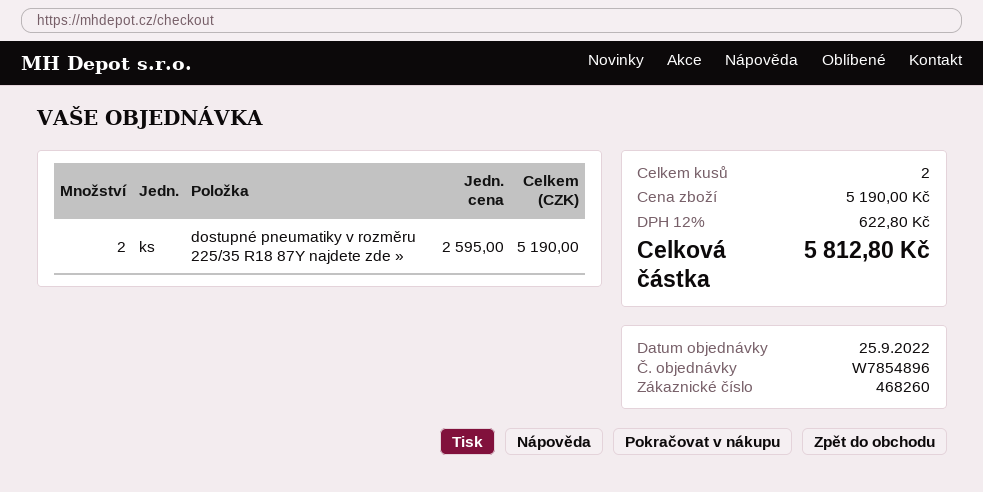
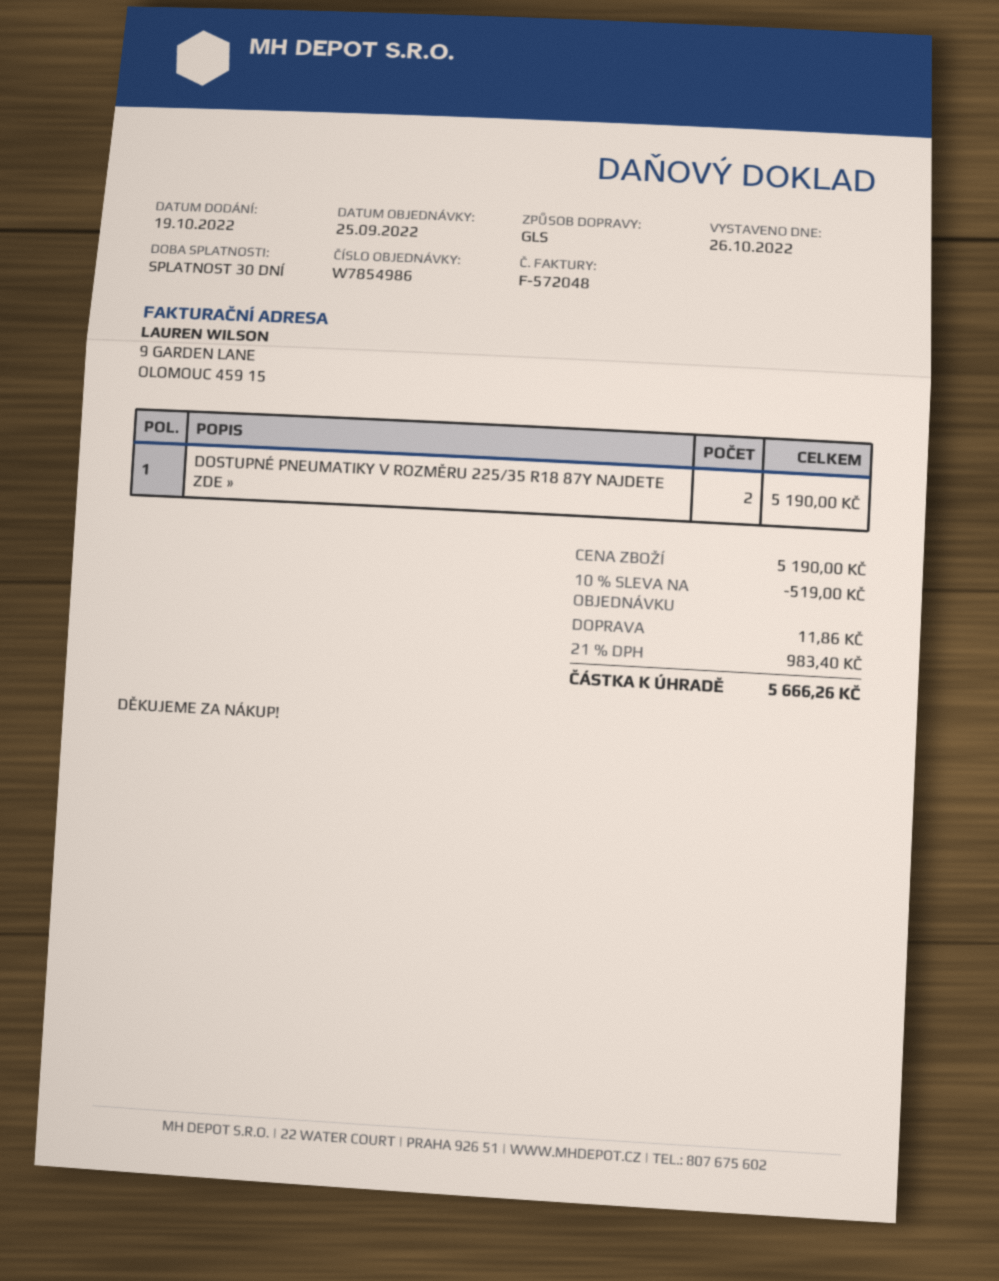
order number: W7854896 -> W7854986
discount: none -> 10% = 519.00
shipping: none -> 11.86
tax: 12% = 622.80 -> 21% = 983.40
total: 5812.80 -> 5666.26

